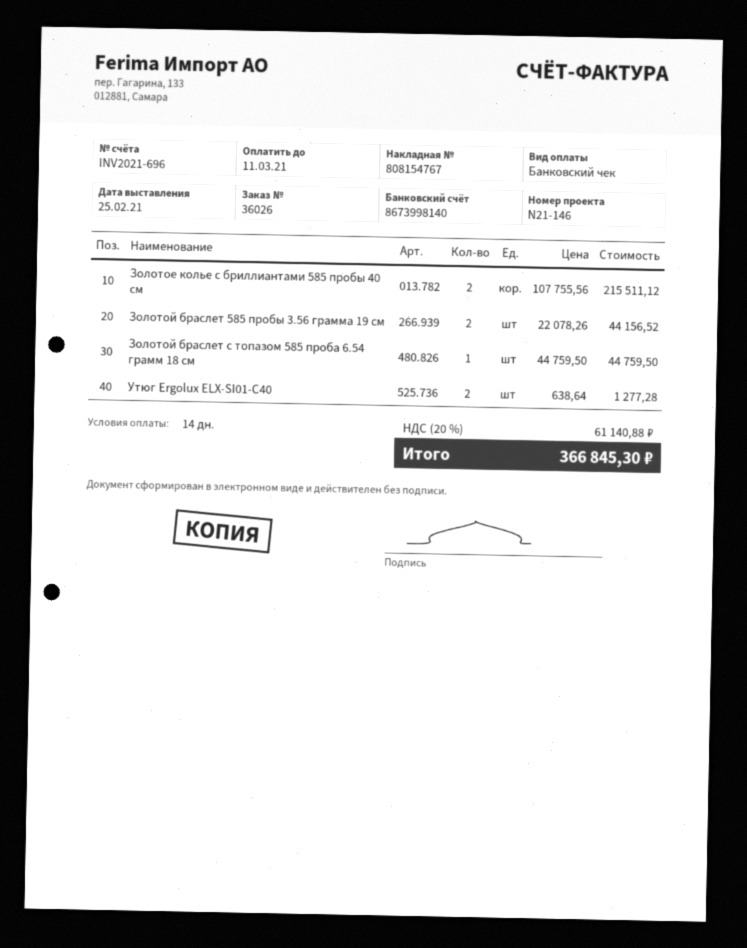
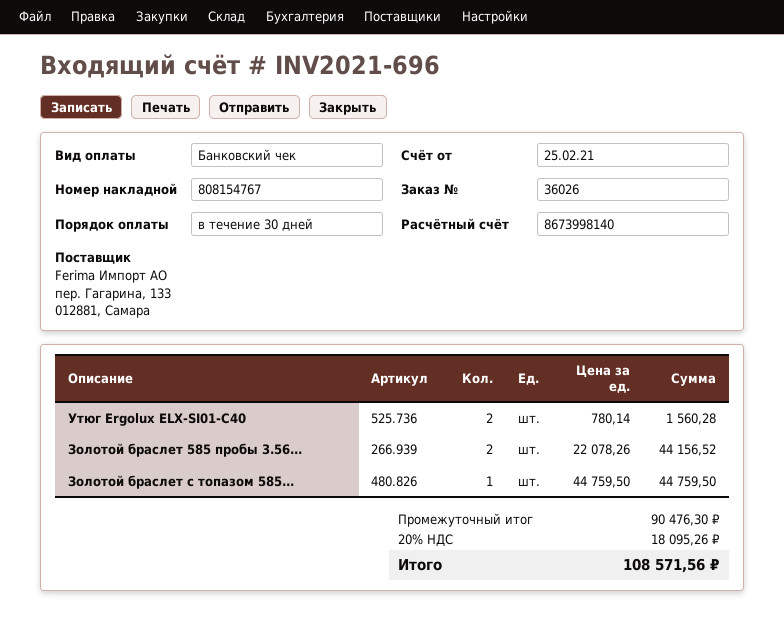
payment terms: 14 days -> 30 days
Золотое колье с бриллиантами 585 пробы 40 см: 2 x 107755.56 = 215511.12 -> none
Утюг Ergolux ELX-SI01-C40: 2 x 638.64 = 1277.28 -> 2 x 780.14 = 1560.28
tax: 20% = 61140.88 -> 20% = 18095.26
total: 366845.30 -> 108571.56

